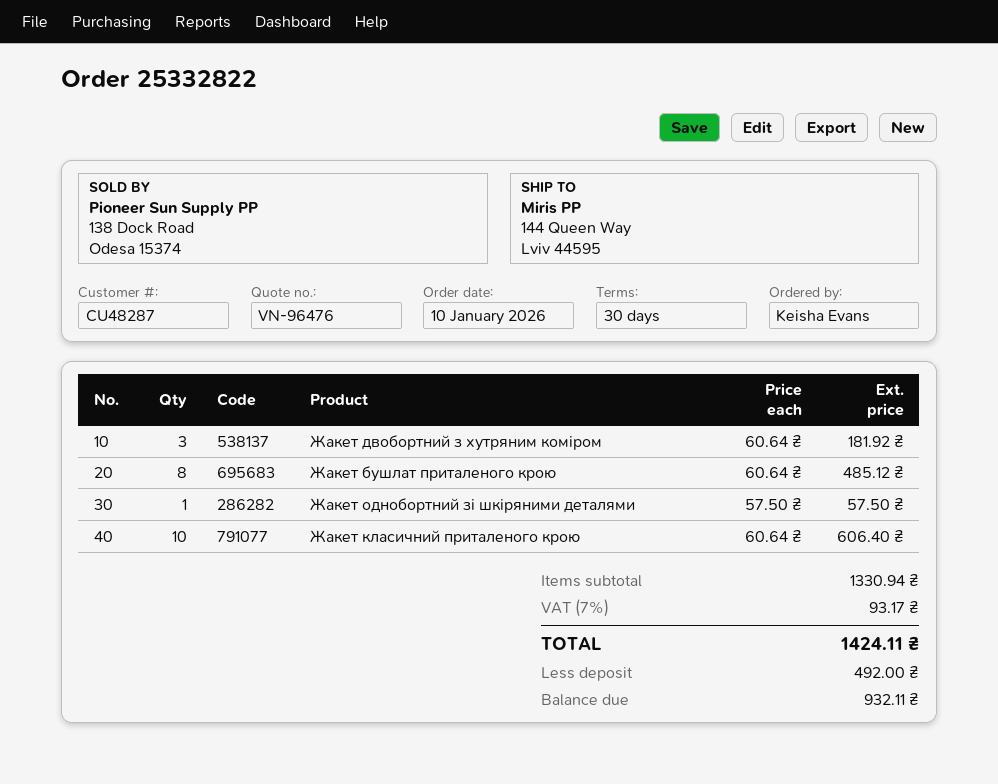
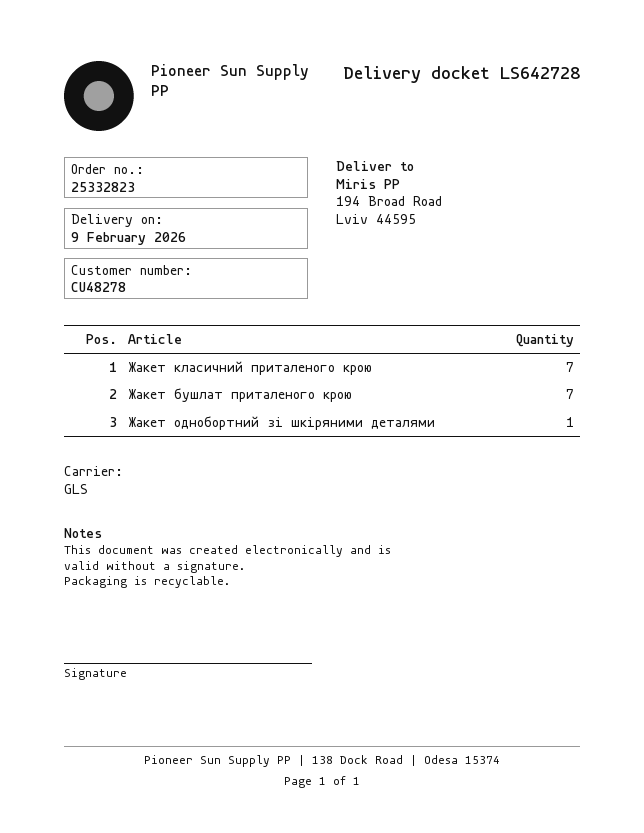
order number: 25332822 -> 25332823
customer number: CU48287 -> CU48278
ship to: 144 Queen Way, Lviv 44595 -> 194 Broad Road, Lviv 44595
Жакет двобортний з хутряним коміром: 3 -> none
Жакет бушлат приталеного крою: 8 -> 7
Жакет класичний приталеного крою: 10 -> 7

